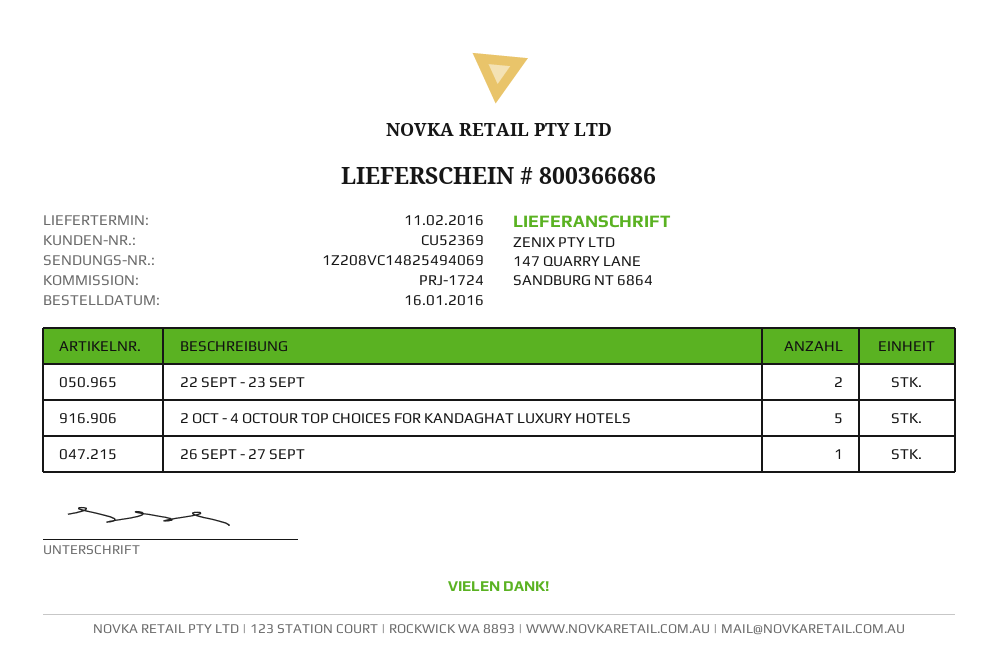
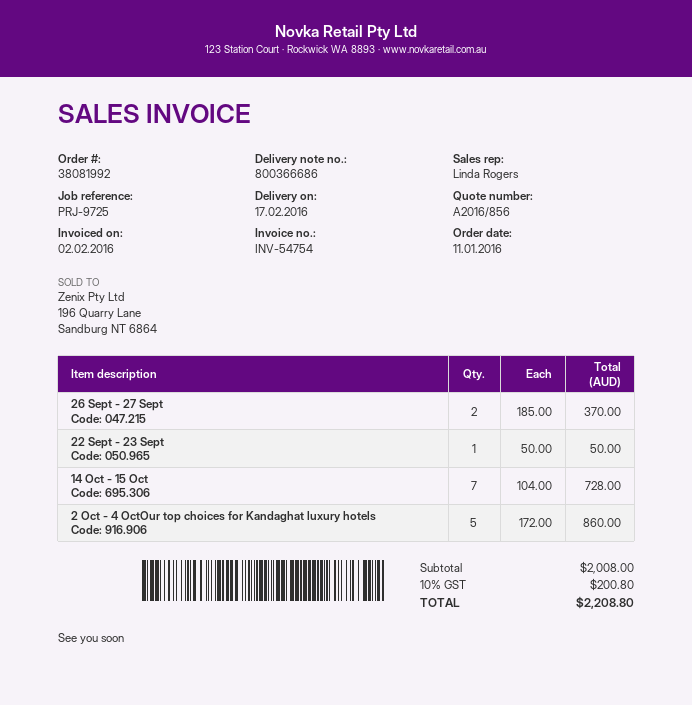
order date: 2016-01-16 -> 2016-01-11
delivery date: 2016-02-11 -> 2016-02-17
reference: PRJ-1724 -> PRJ-9725
22 SEPT - 23 SEPT: 2 -> 1
26 SEPT - 27 SEPT: 1 -> 2
14 Oct - 15 Oct: none -> 7

